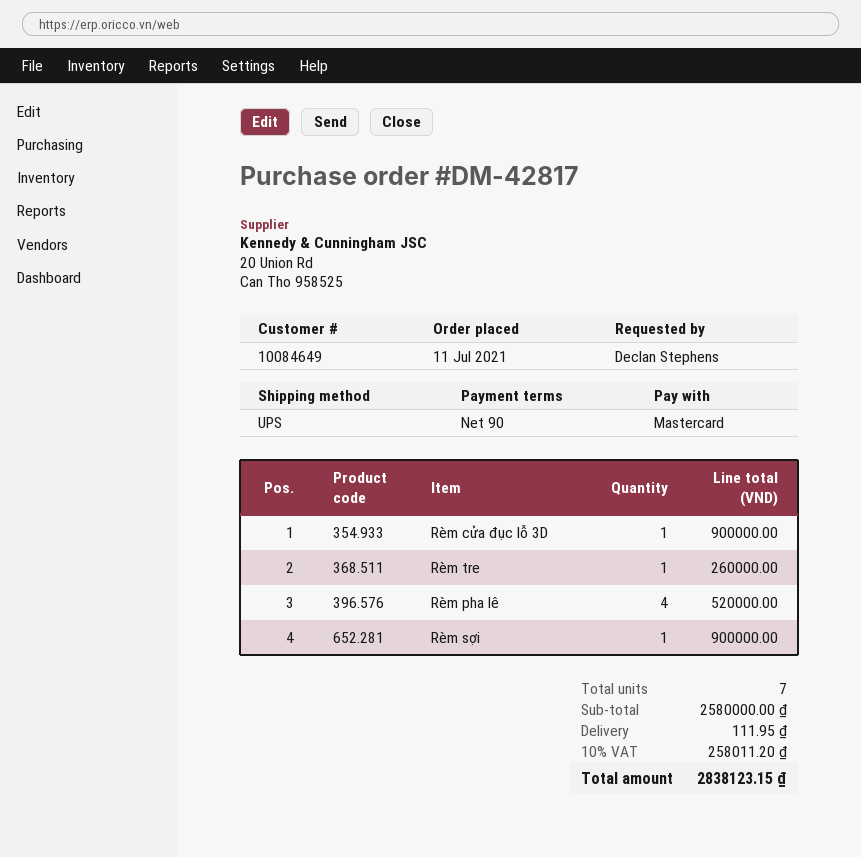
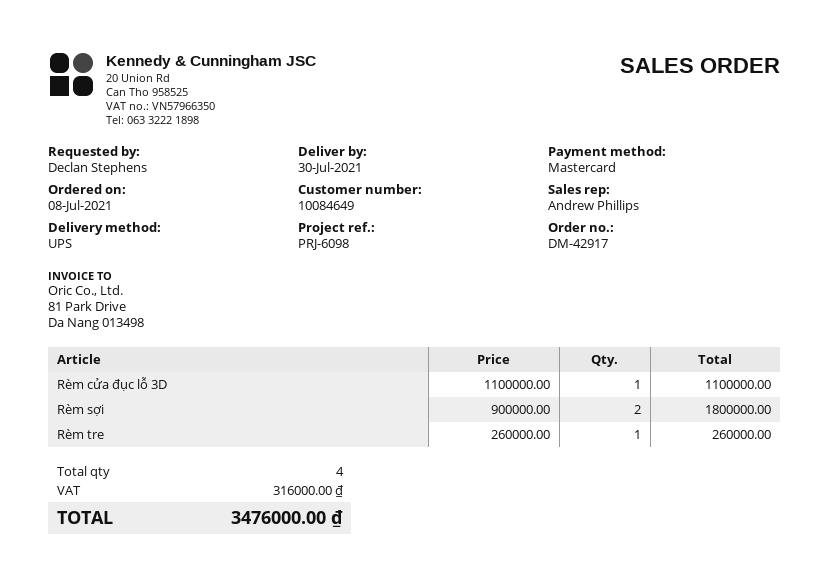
order number: DM-42817 -> DM-42917
order date: 2021-07-11 -> 2021-07-08
Rèm cửa đục lỗ 3D: 1 for 900000.00 -> 1 for 1100000.00
Rèm pha lê: 4 for 520000.00 -> none
Rèm sợi: 1 for 900000.00 -> 2 for 1800000.00
total quantity: 7 -> 4
shipping: 111.95 -> none
tax: 258011.20 -> 316000.00
total: 2838123.15 -> 3476000.00

